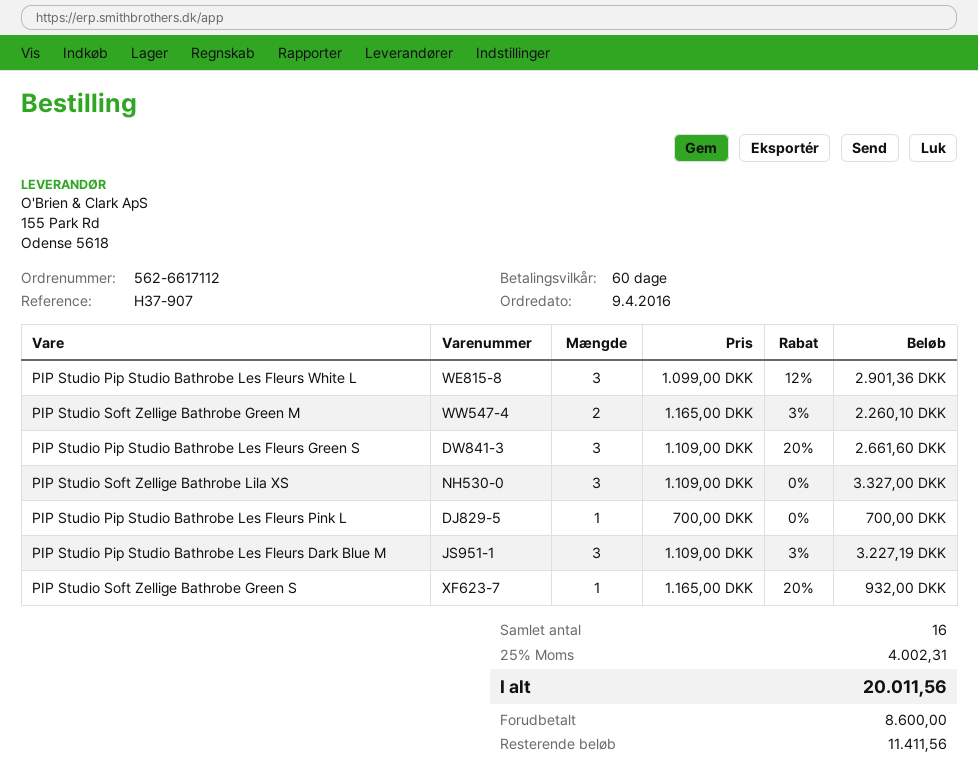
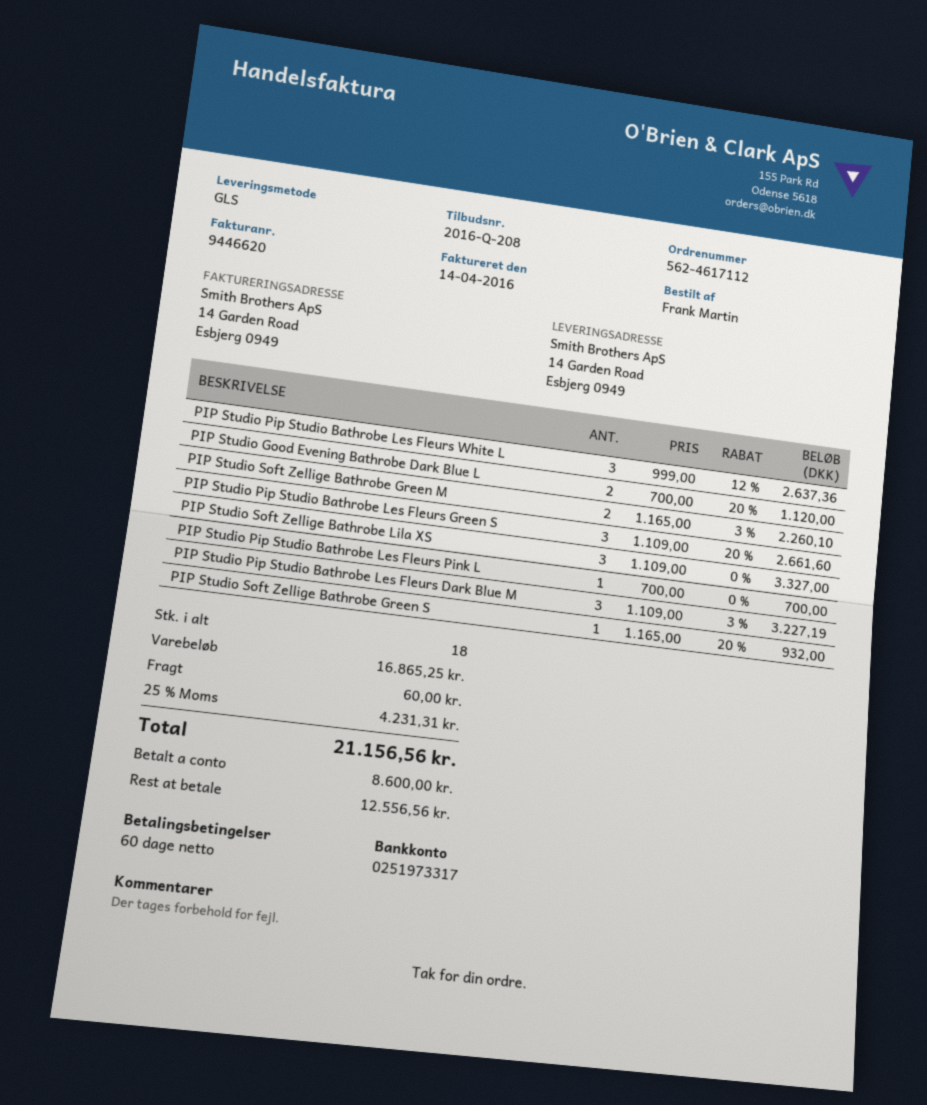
order number: 562-6617112 -> 562-4617112
PIP Studio Pip Studio Bathrobe Les Fleurs White L: 3 x 1099.00 - 12% = 2901.36 -> 3 x 999.00 - 12% = 2637.36
PIP Studio Good Evening Bathrobe Dark Blue L: none -> 2 x 700.00 - 20% = 1120.00
total quantity: 16 -> 18
shipping: none -> 60.00
tax: 25% = 4002.31 -> 25% = 4231.31
total: 20011.56 -> 21156.56
balance: 11411.56 -> 12556.56

